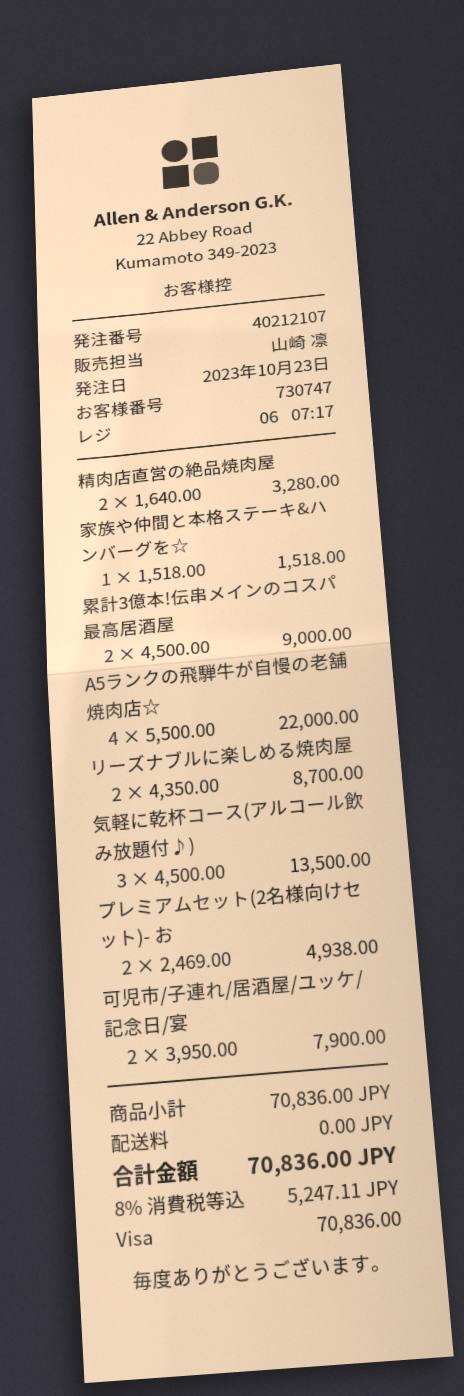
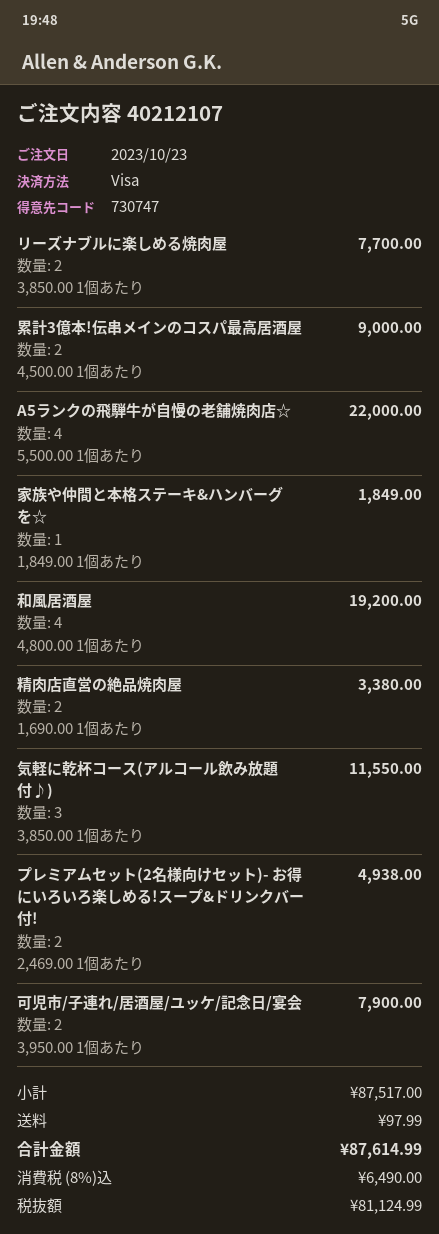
精肉店直営の絶品焼肉屋: 2 x 1640.00 = 3280.00 -> 2 x 1690.00 = 3380.00
家族や仲間と本格ステーキ&ハンバーグを☆: 1 x 1518.00 = 1518.00 -> 1 x 1849.00 = 1849.00
リーズナブルに楽しめる焼肉屋: 2 x 4350.00 = 8700.00 -> 2 x 3850.00 = 7700.00
気軽に乾杯コース(アルコール飲み放題付♪): 3 x 4500.00 = 13500.00 -> 3 x 3850.00 = 11550.00
和風居酒屋: none -> 4 x 4800.00 = 19200.00
subtotal: 70836.00 -> 87517.00
shipping: 0.00 -> 97.99
tax: 8% = 5247.11 -> 8% = 6490.00
total: 70836.00 -> 87614.99

